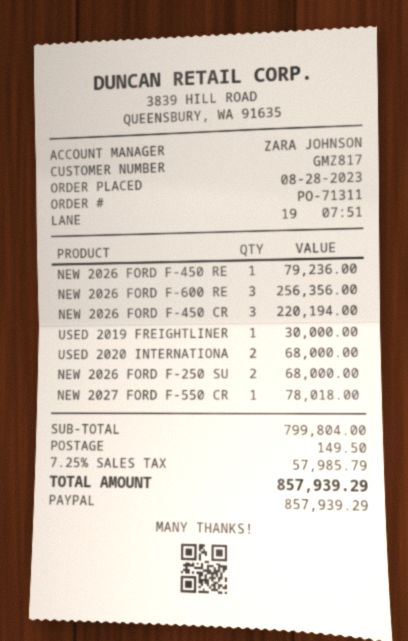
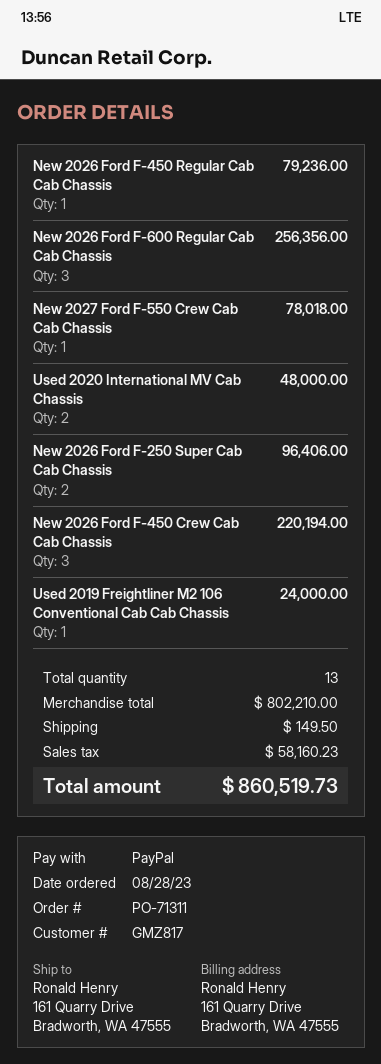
USED 2019 FREIGHTLINER: 1 for 30000.00 -> 1 for 24000.00
USED 2020 INTERNATIONA: 2 for 68000.00 -> 2 for 48000.00
NEW 2026 FORD F-250 SU: 2 for 68000.00 -> 2 for 96406.00
subtotal: 799804.00 -> 802210.00
tax: 57985.79 -> 58160.23
total: 857939.29 -> 860519.73

